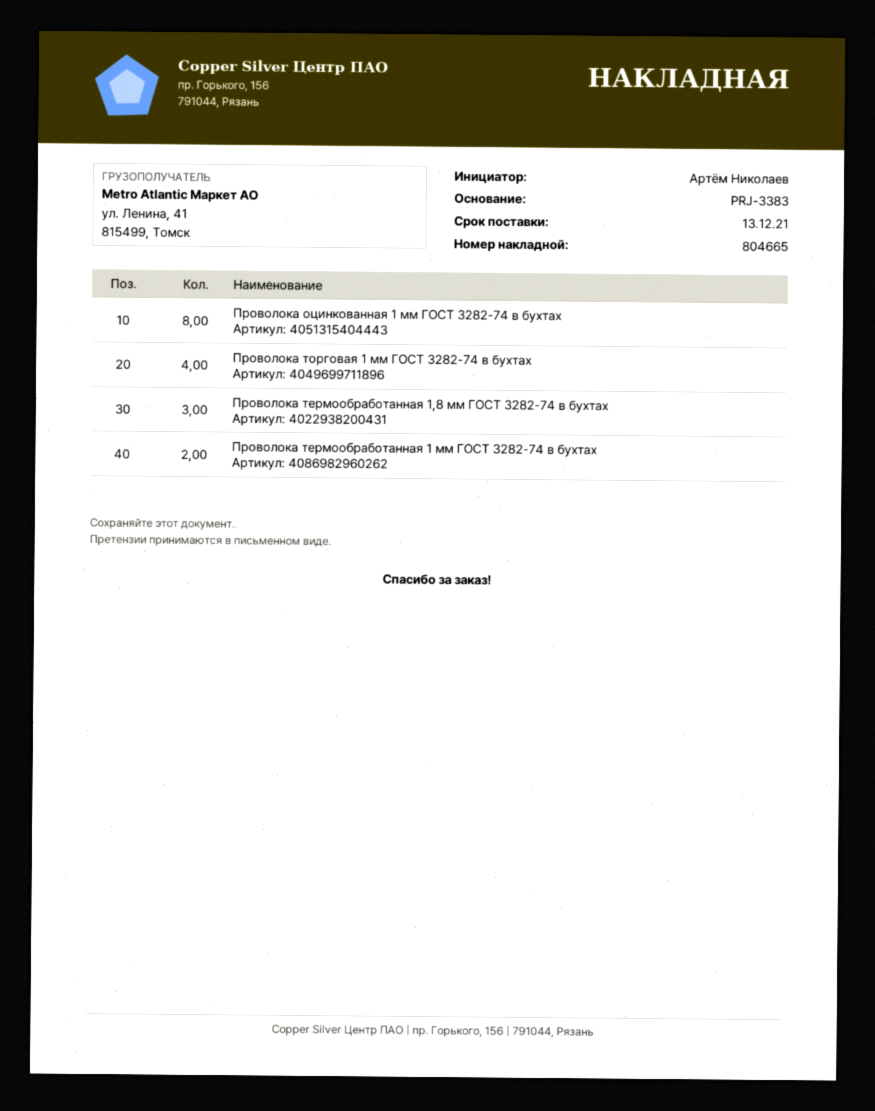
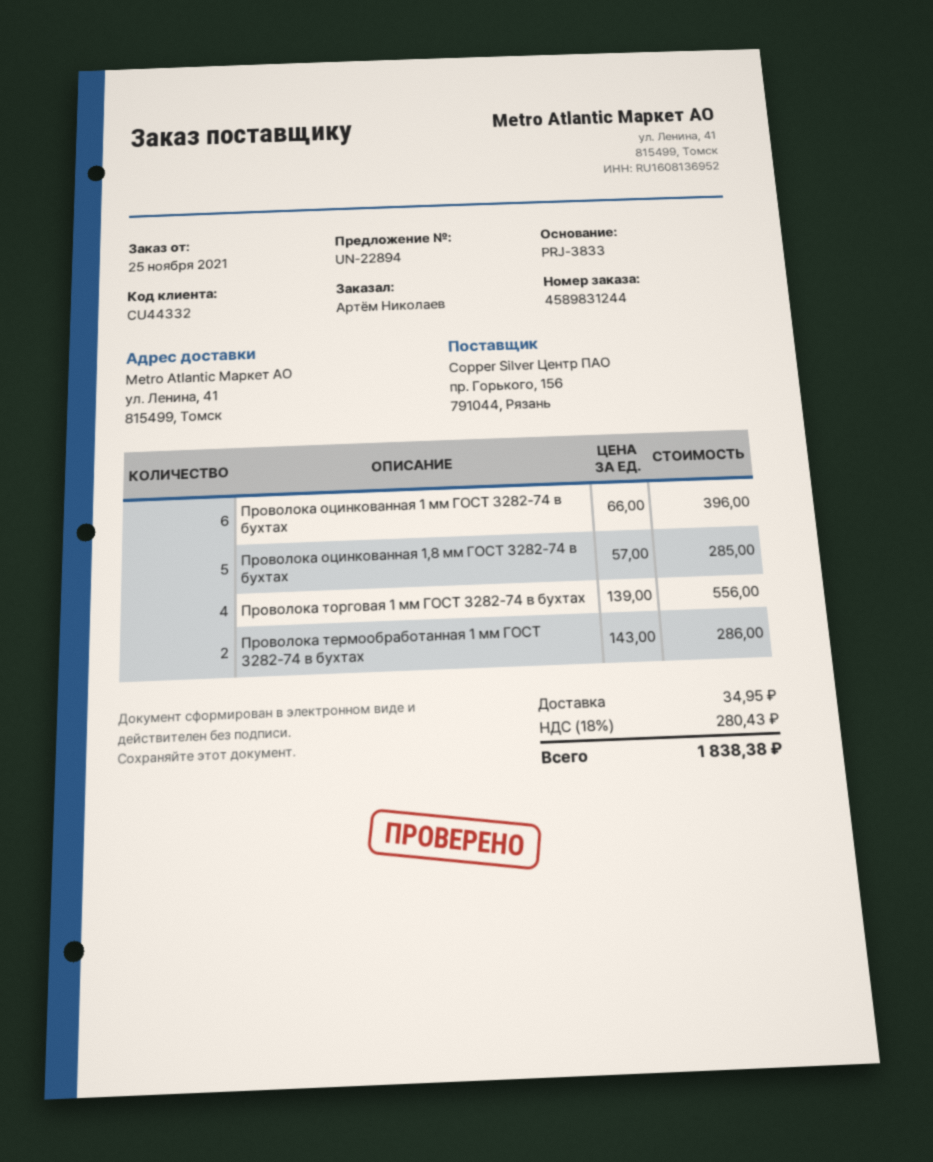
reference: PRJ-3383 -> PRJ-3833
Проволока оцинкованная 1 мм ГОСТ 3282-74 в бухтах: 8 -> 6
Проволока термообработанная 1,8 мм ГОСТ 3282-74 в бухтах: 3 -> none
Проволока оцинкованная 1,8 мм ГОСТ 3282-74 в бухтах: none -> 5

